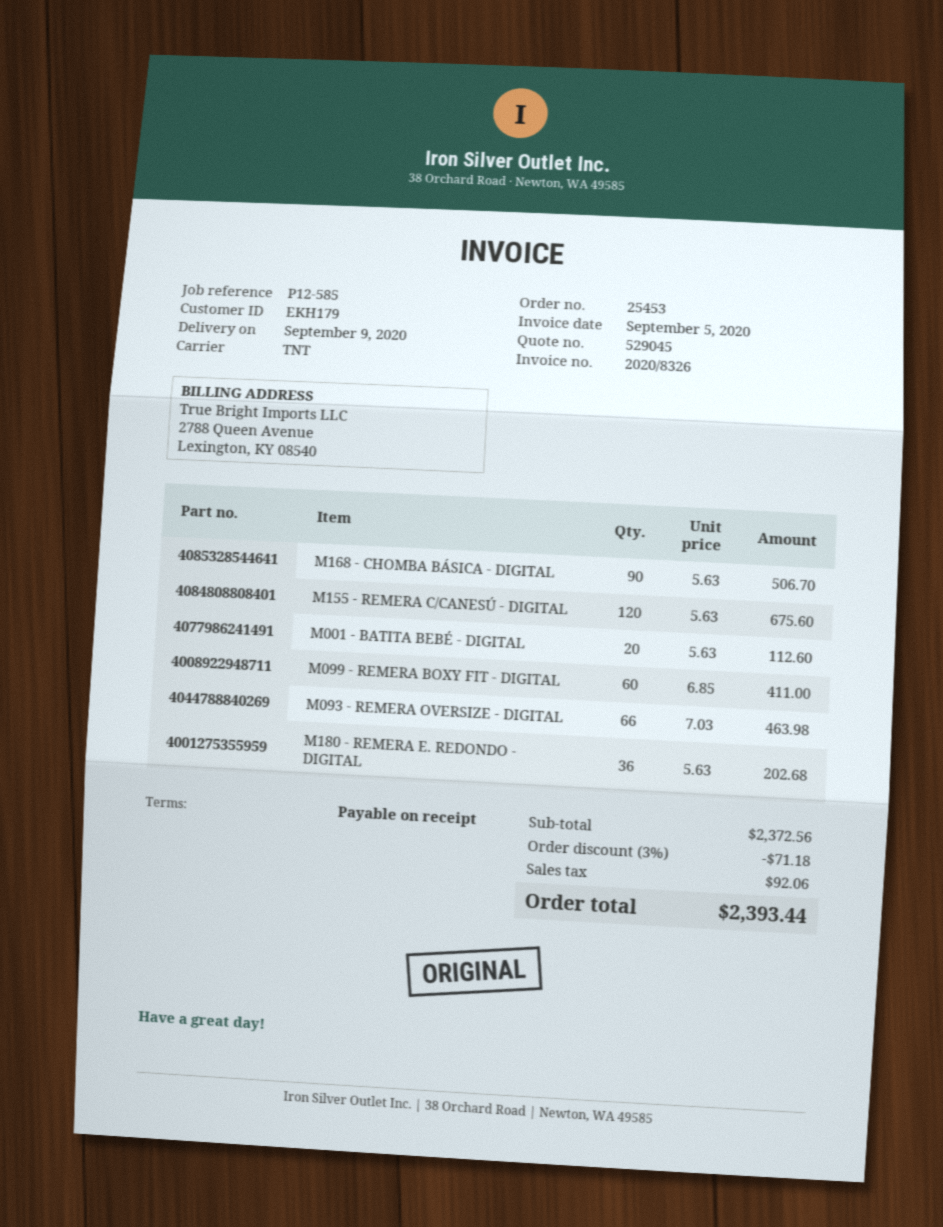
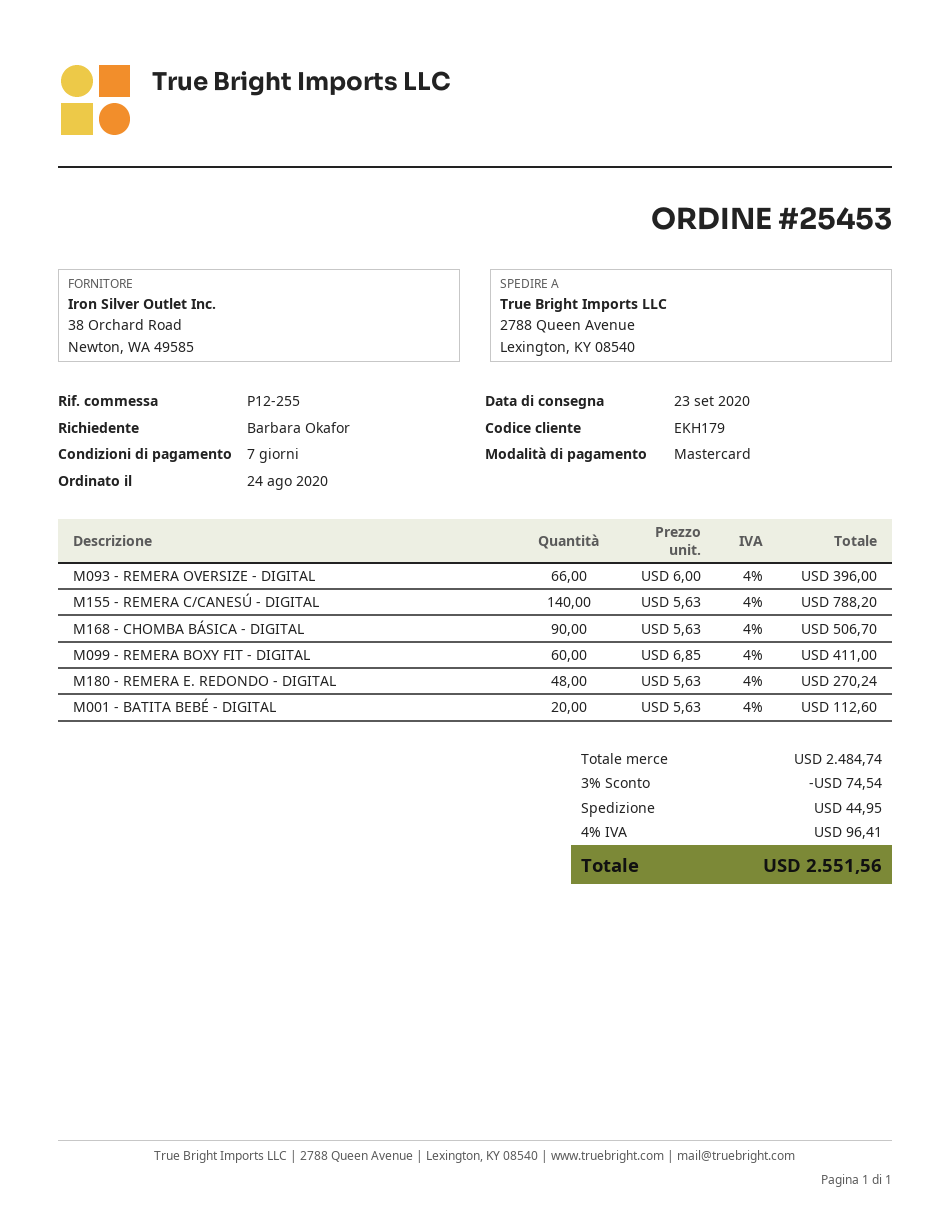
delivery date: 2020-09-09 -> 2020-09-23
payment terms: on receipt -> 7 days
reference: P12-585 -> P12-255
M155 - REMERA C/CANESÚ - DIGITAL: 120 x 5.63 = 675.60 -> 140 x 5.63 = 788.20
M093 - REMERA OVERSIZE - DIGITAL: 66 x 7.03 = 463.98 -> 66 x 6.00 = 396.00
M180 - REMERA E. REDONDO - DIGITAL: 36 x 5.63 = 202.68 -> 48 x 5.63 = 270.24
subtotal: 2372.56 -> 2484.74
discount: 3% = 71.18 -> 3% = 74.54
shipping: none -> 44.95
tax: 92.06 -> 96.41
total: 2393.44 -> 2551.56

